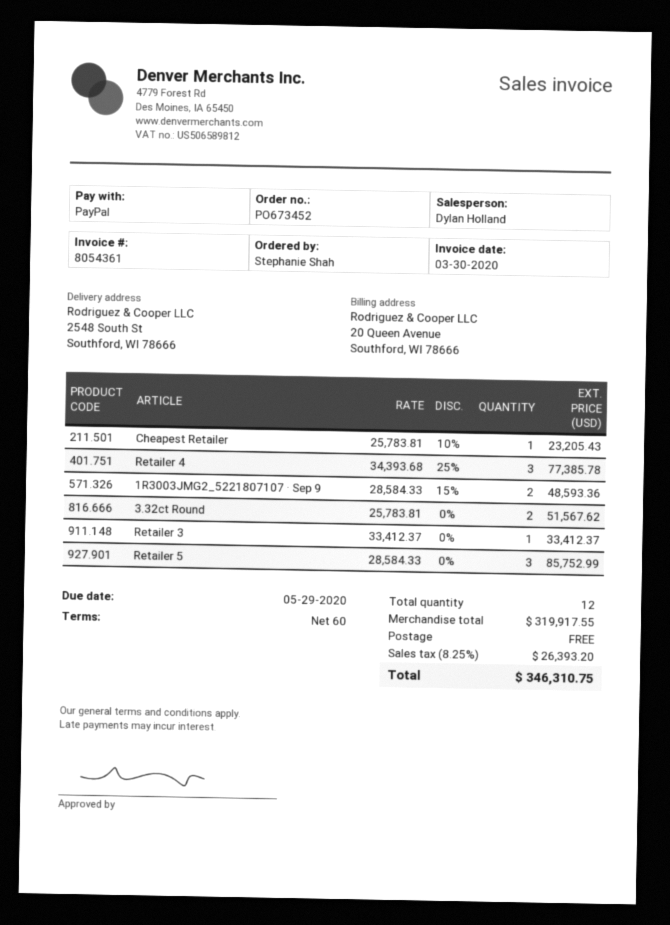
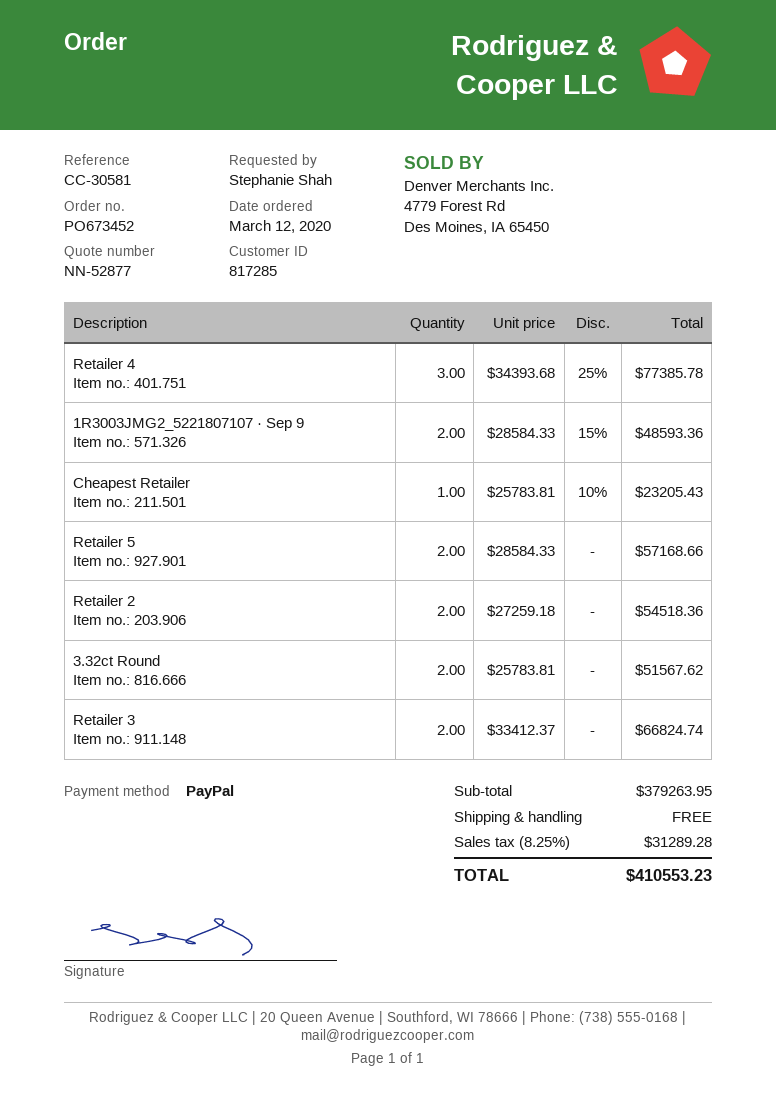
Retailer 3: 1 x 33412.37 = 33412.37 -> 2 x 33412.37 = 66824.74
Retailer 5: 3 x 28584.33 = 85752.99 -> 2 x 28584.33 = 57168.66
Retailer 2: none -> 2 x 27259.18 = 54518.36
subtotal: 319917.55 -> 379263.95
tax: 8.25% = 26393.20 -> 8.25% = 31289.28
total: 346310.75 -> 410553.23

